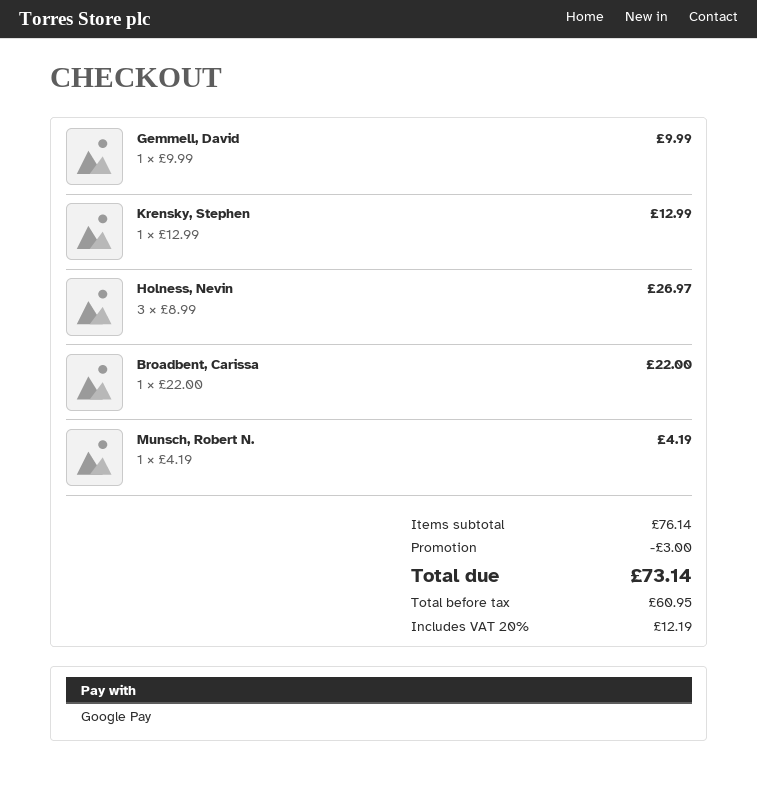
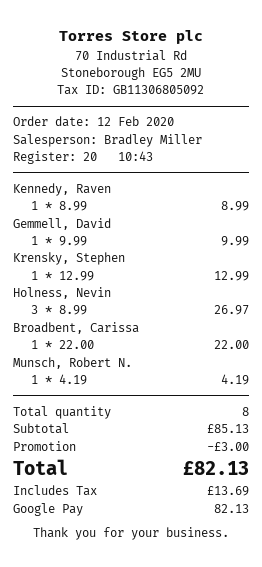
Kennedy, Raven: none -> 1 x 8.99 = 8.99
subtotal: 76.14 -> 85.13
tax: 12.19 -> 13.69
total: 73.14 -> 82.13

